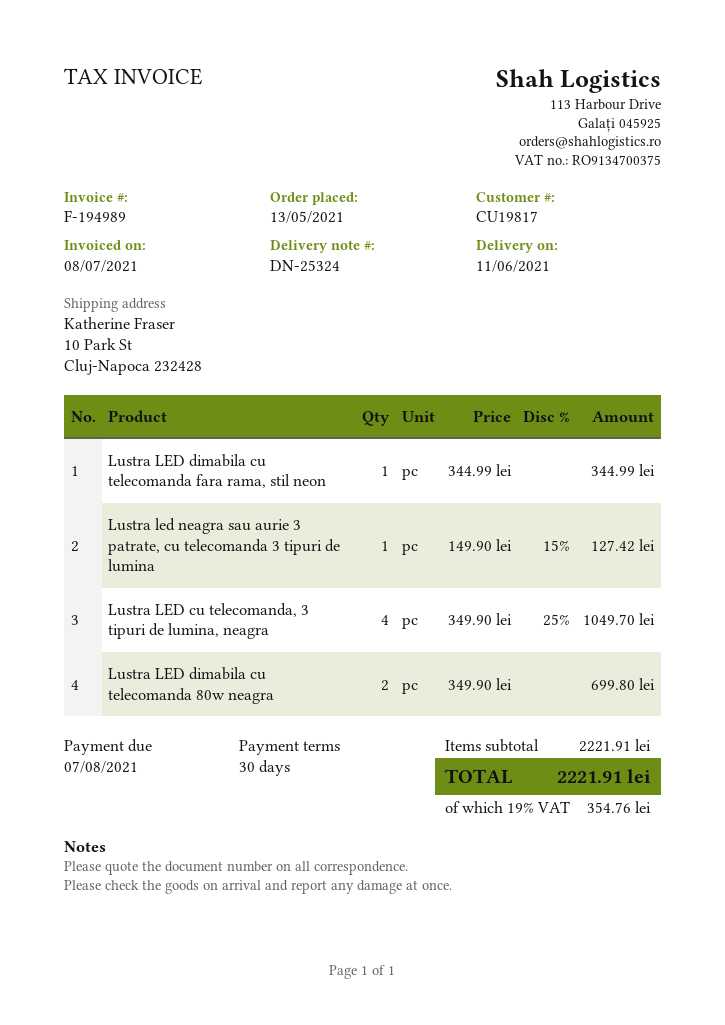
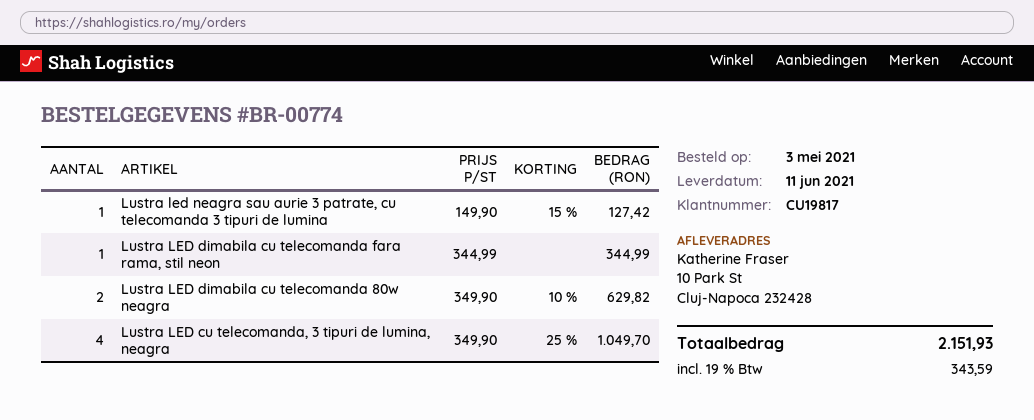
order date: 2021-05-13 -> 2021-05-03
Lustra LED dimabila cu telecomanda 80w neagra: 2 x 349.90 = 699.80 -> 2 x 349.90 - 10% = 629.82
tax: 19% = 354.76 -> 19% = 343.59
total: 2221.91 -> 2151.93

